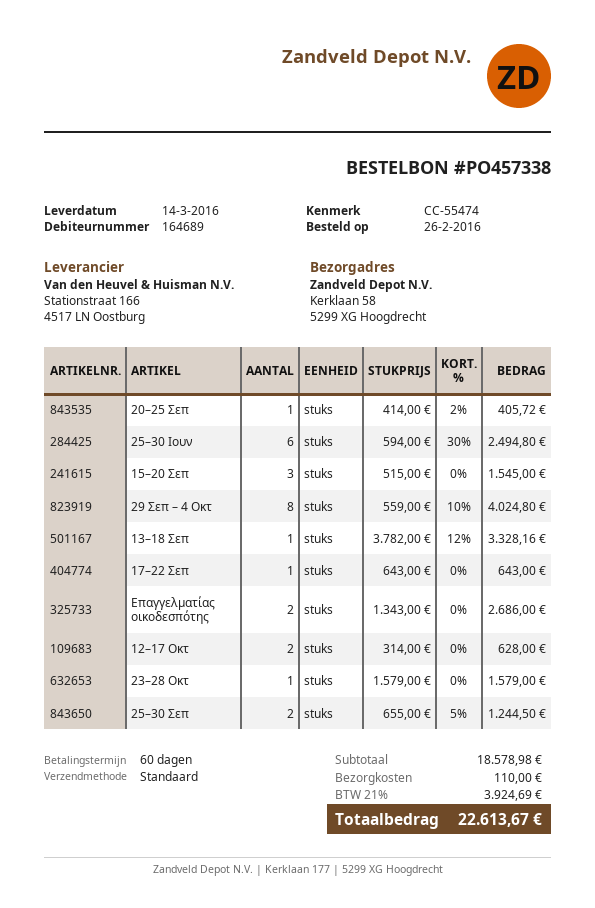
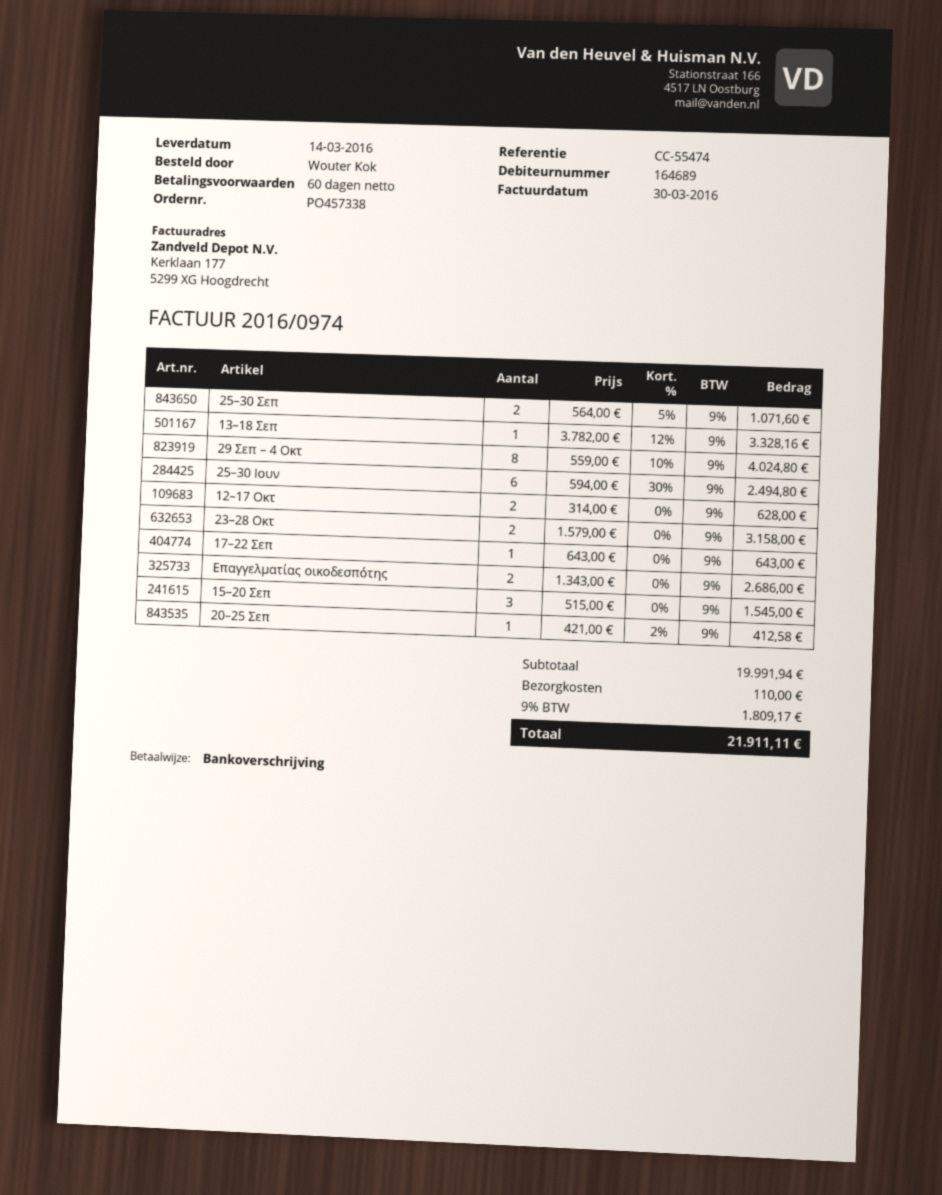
20–25 Σεπ: 1 x 414.00 - 2% = 405.72 -> 1 x 421.00 - 2% = 412.58
23–28 Οκτ: 1 x 1579.00 = 1579.00 -> 2 x 1579.00 = 3158.00
25–30 Σεπ: 2 x 655.00 - 5% = 1244.50 -> 2 x 564.00 - 5% = 1071.60
subtotal: 18578.98 -> 19991.94
tax: 21% = 3924.69 -> 9% = 1809.17
total: 22613.67 -> 21911.11

